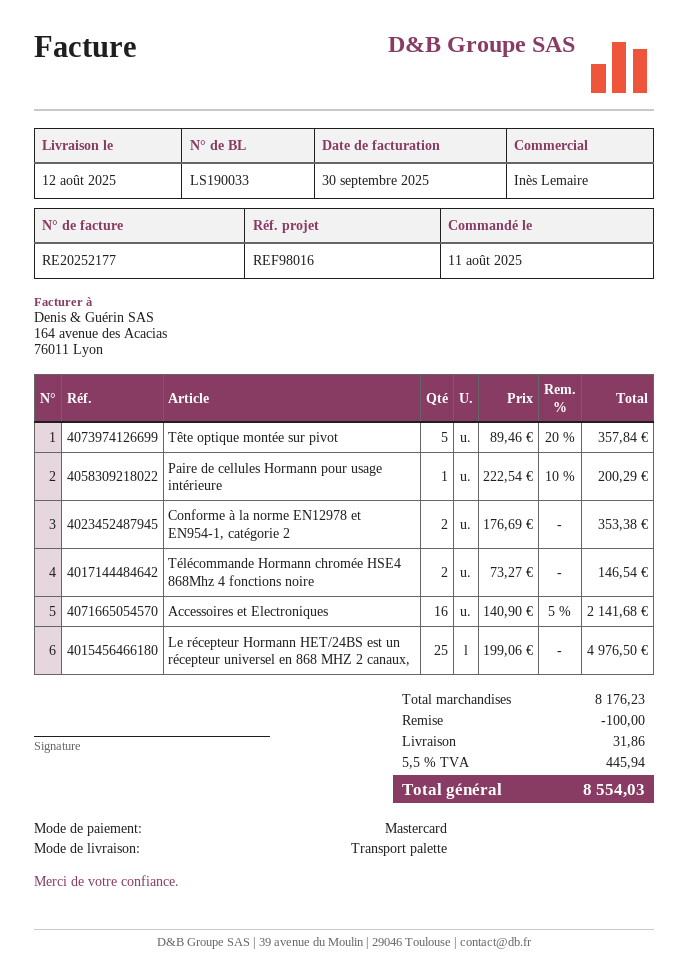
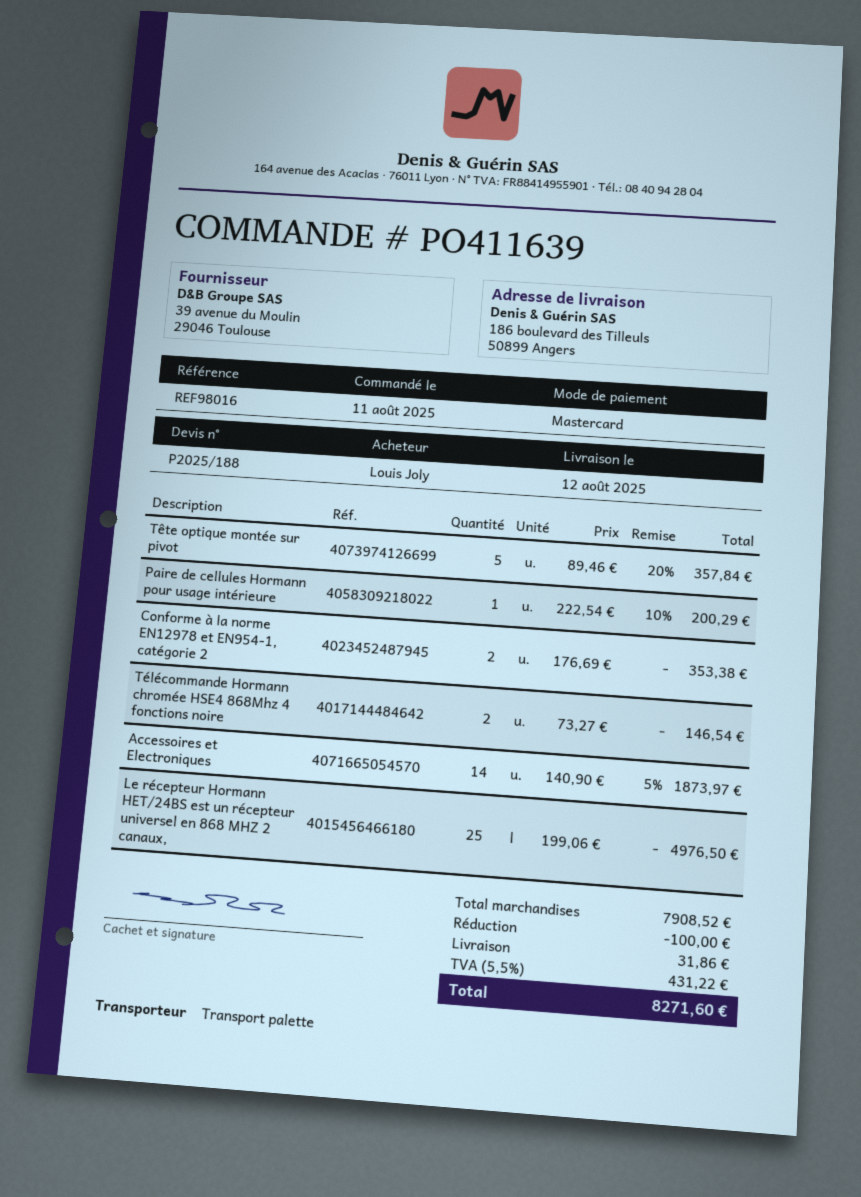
Accessoires et Electroniques: 16 x 140.90 - 5% = 2141.68 -> 14 x 140.90 - 5% = 1873.97
subtotal: 8176.23 -> 7908.52
tax: 5.5% = 445.94 -> 5.5% = 431.22
total: 8554.03 -> 8271.60

